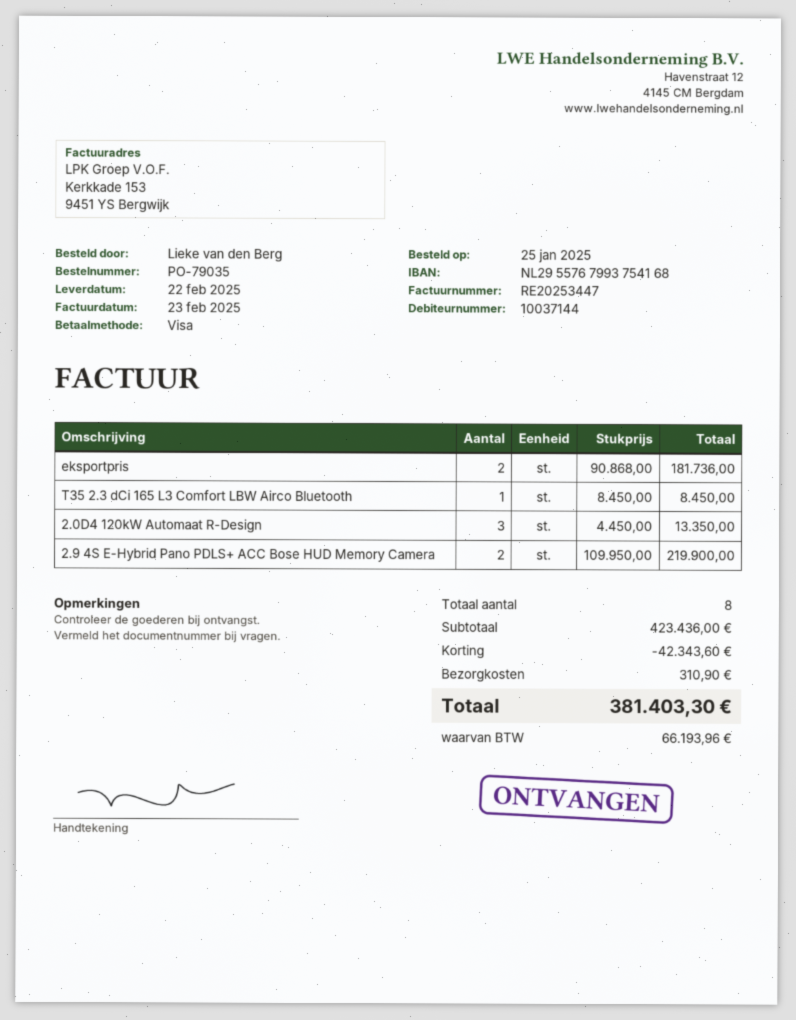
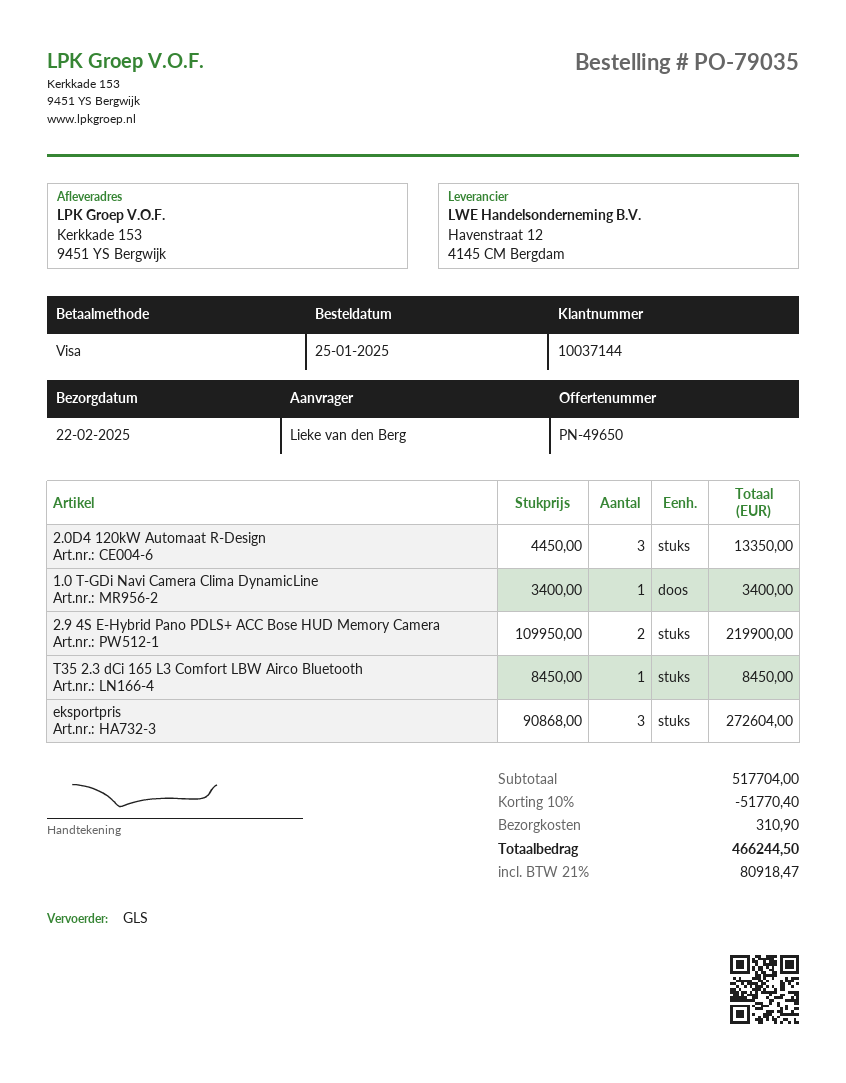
eksportpris: 2 x 90868.00 = 181736.00 -> 3 x 90868.00 = 272604.00
1.0 T-GDi Navi Camera Clima DynamicLine: none -> 1 x 3400.00 = 3400.00
subtotal: 423436.00 -> 517704.00
discount: 42343.60 -> 51770.40
tax: 66193.96 -> 80918.47
total: 381403.30 -> 466244.50

